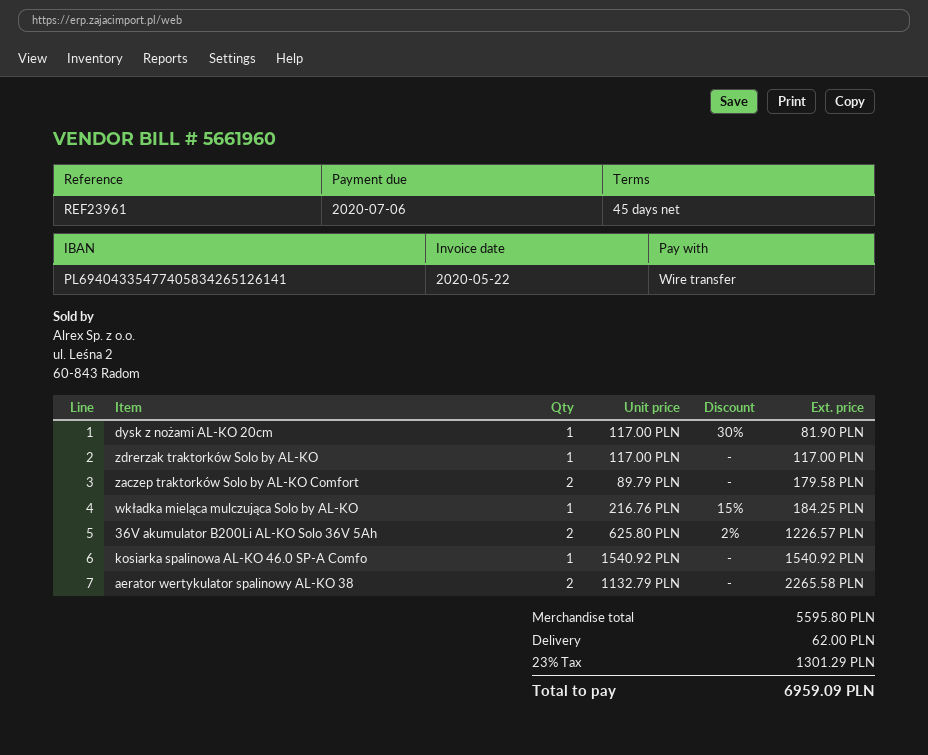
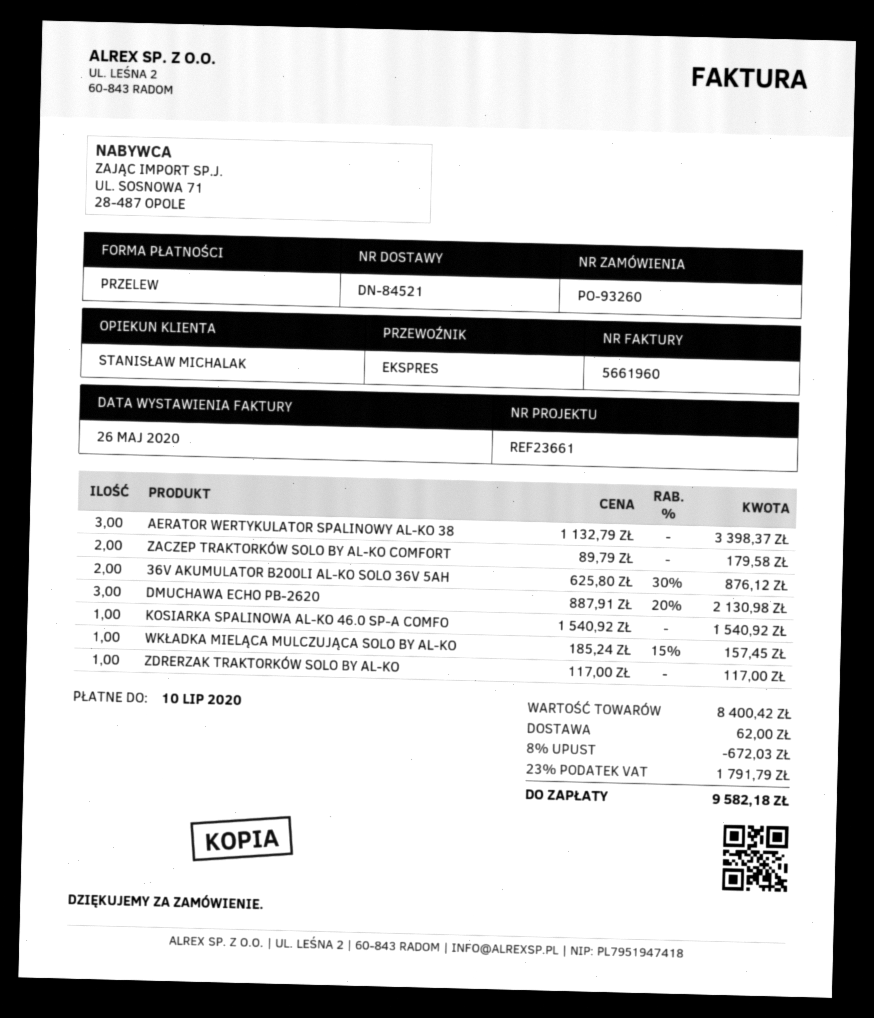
invoice date: 2020-05-22 -> 2020-05-26
due date: 2020-07-06 -> 2020-07-10
reference: REF23961 -> REF23661
dysk z nożami AL-KO 20cm: 1 x 117.00 - 30% = 81.90 -> none
wkładka mieląca mulczująca Solo by AL-KO: 1 x 216.76 - 15% = 184.25 -> 1 x 185.24 - 15% = 157.45
36V akumulator B200Li AL-KO Solo 36V 5Ah: 2 x 625.80 - 2% = 1226.57 -> 2 x 625.80 - 30% = 876.12
aerator wertykulator spalinowy AL-KO 38: 2 x 1132.79 = 2265.58 -> 3 x 1132.79 = 3398.37
DMUCHAWA ECHO PB-2620: none -> 3 x 887.91 - 20% = 2130.98
subtotal: 5595.80 -> 8400.42
discount: none -> 8% = 672.03
tax: 23% = 1301.29 -> 23% = 1791.79
total: 6959.09 -> 9582.18

